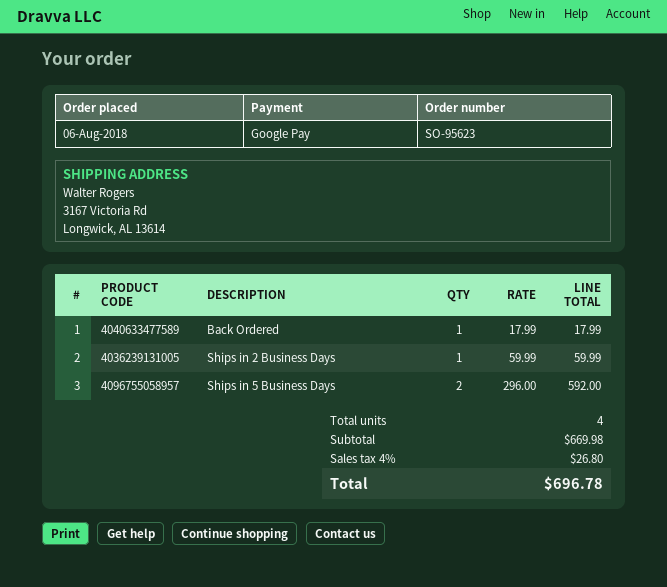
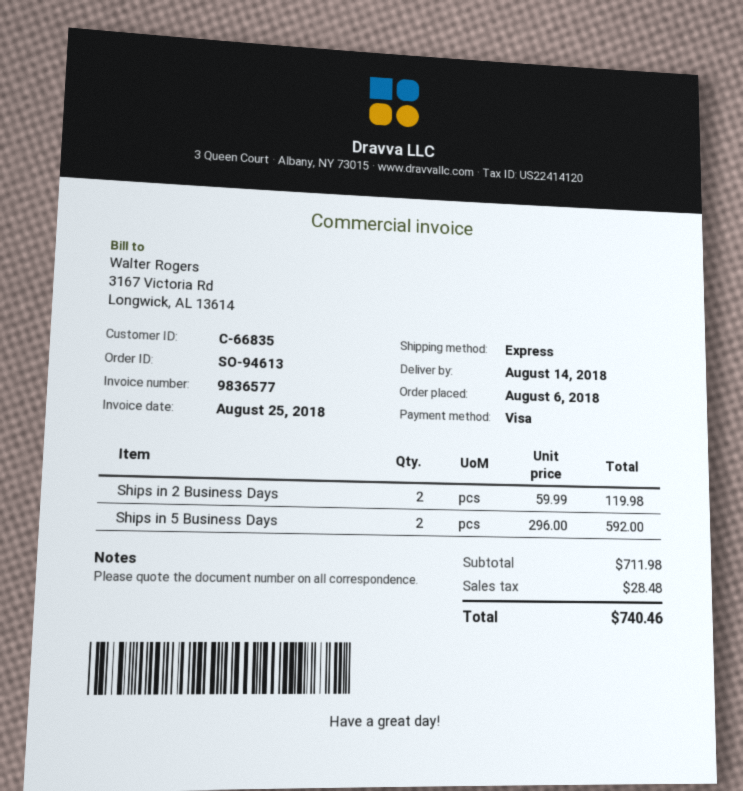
order number: SO-95623 -> SO-94613
payment method: Google Pay -> Visa
Back Ordered: 1 x 17.99 = 17.99 -> none
Ships in 2 Business Days: 1 x 59.99 = 59.99 -> 2 x 59.99 = 119.98
subtotal: 669.98 -> 711.98
tax: 26.80 -> 28.48
total: 696.78 -> 740.46

